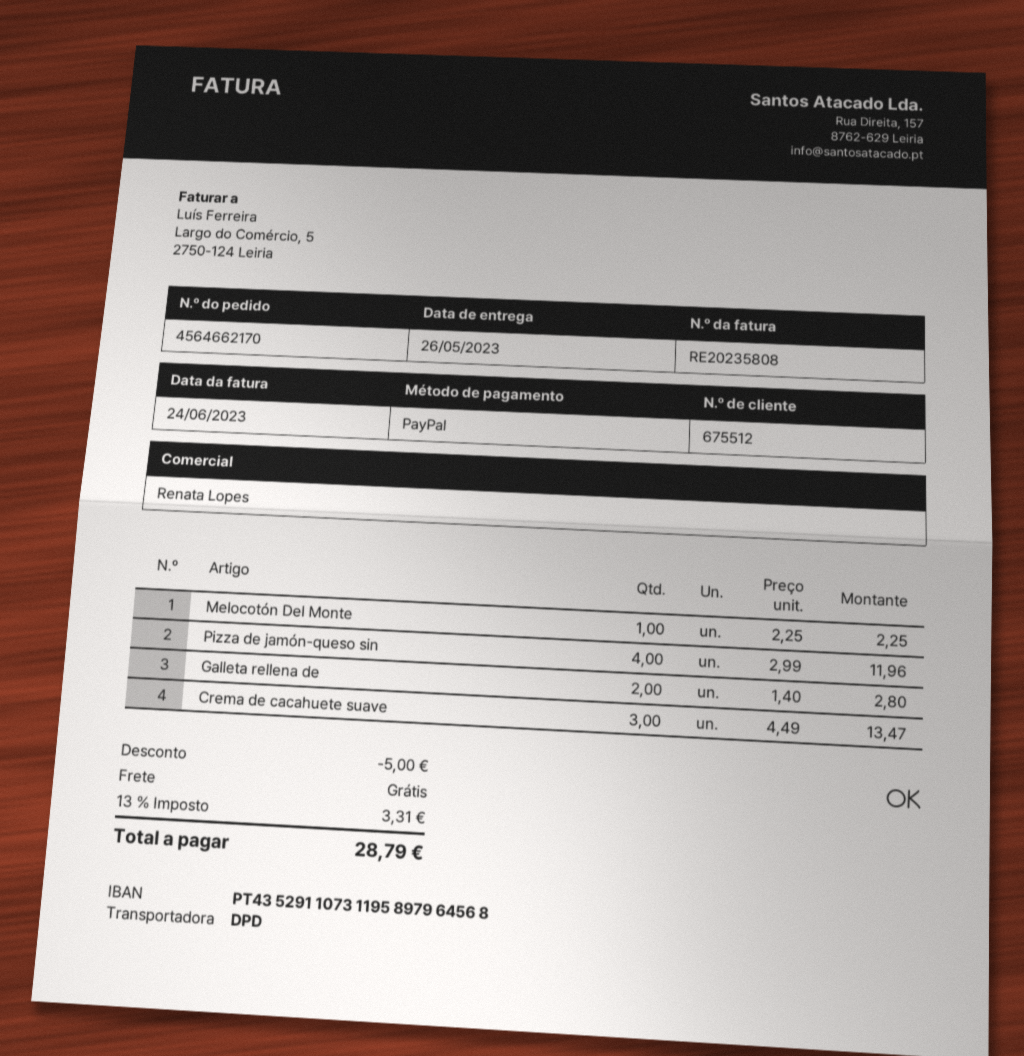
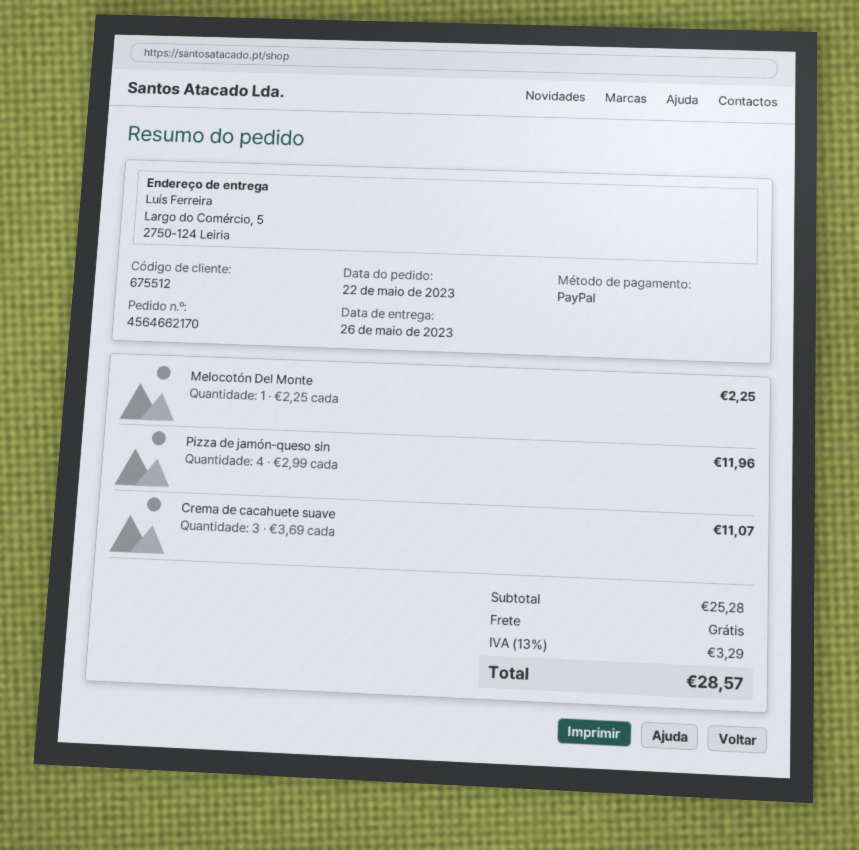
Galleta rellena de: 2 x 1.40 = 2.80 -> none
Crema de cacahuete suave: 3 x 4.49 = 13.47 -> 3 x 3.69 = 11.07
discount: 5.00 -> none
tax: 13% = 3.31 -> 13% = 3.29
total: 28.79 -> 28.57

